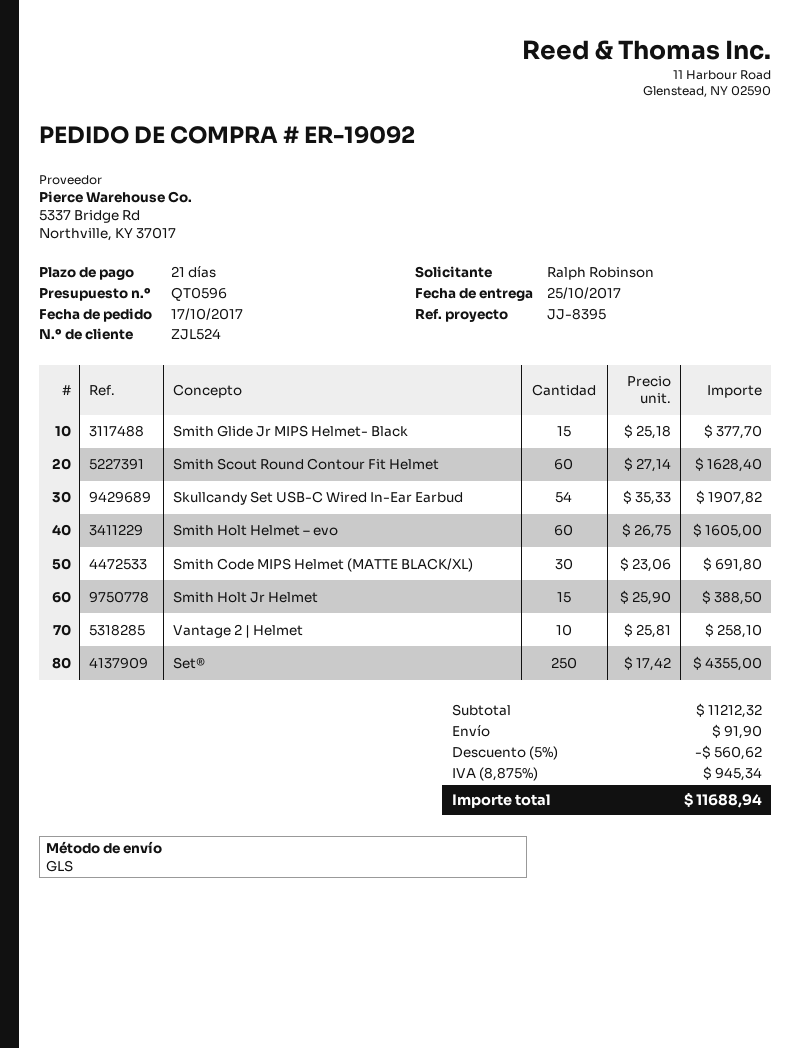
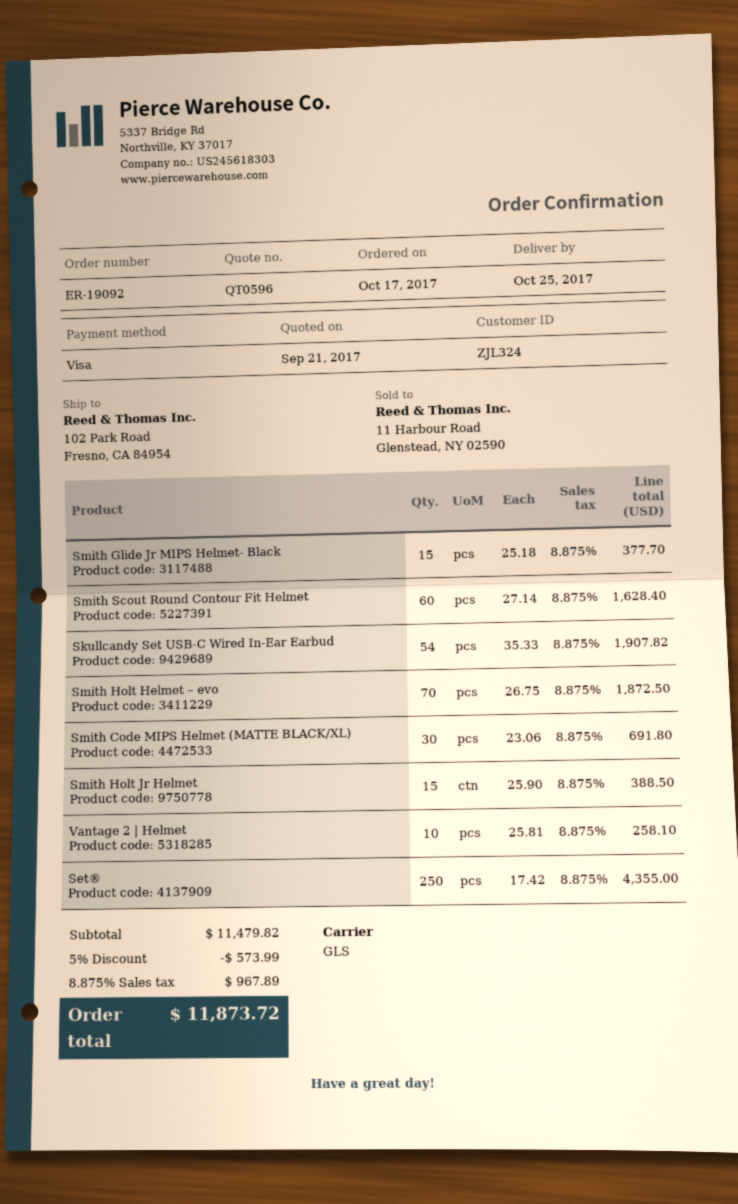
customer number: ZJL524 -> ZJL324
Smith Holt Helmet – evo: 60 x 26.75 = 1605.00 -> 70 x 26.75 = 1872.50
subtotal: 11212.32 -> 11479.82
discount: 5% = 560.62 -> 5% = 573.99
shipping: 91.90 -> none
tax: 8.875% = 945.34 -> 8.875% = 967.89
total: 11688.94 -> 11873.72

